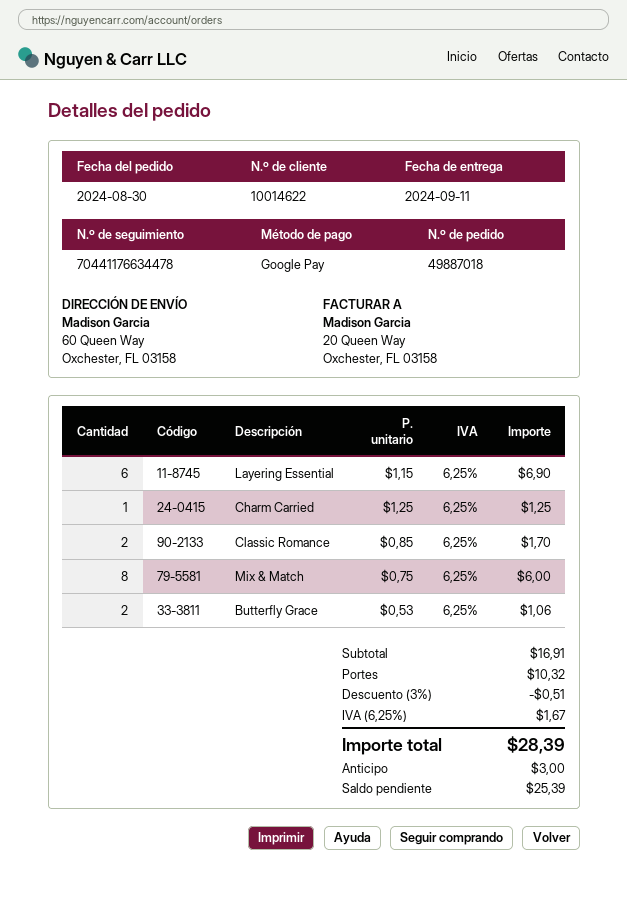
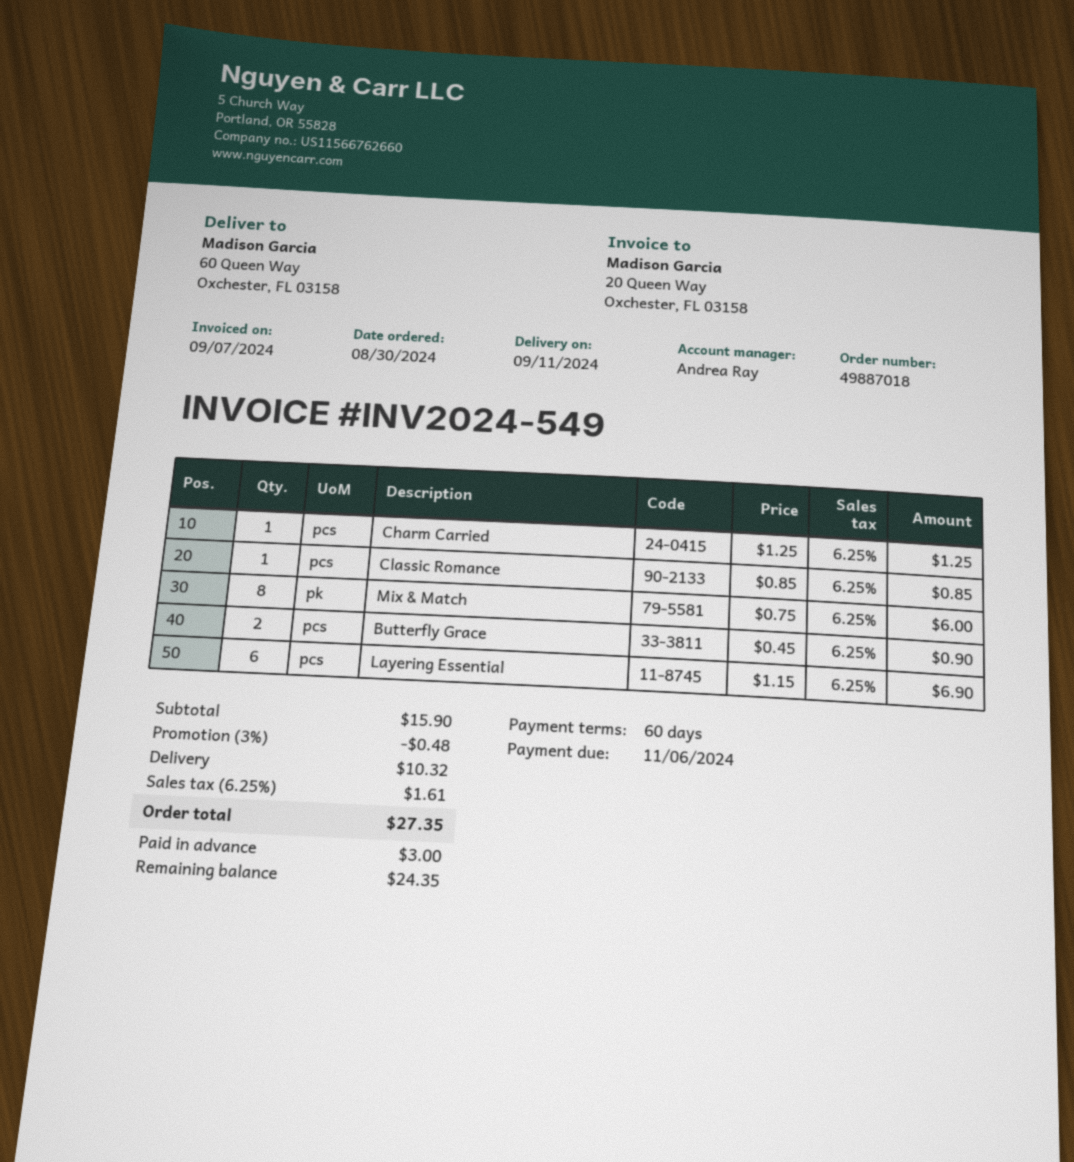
Classic Romance: 2 x 0.85 = 1.70 -> 1 x 0.85 = 0.85
Butterfly Grace: 2 x 0.53 = 1.06 -> 2 x 0.45 = 0.90
subtotal: 16.91 -> 15.90
discount: 3% = 0.51 -> 3% = 0.48
tax: 6.25% = 1.67 -> 6.25% = 1.61
total: 28.39 -> 27.35
balance: 25.39 -> 24.35

